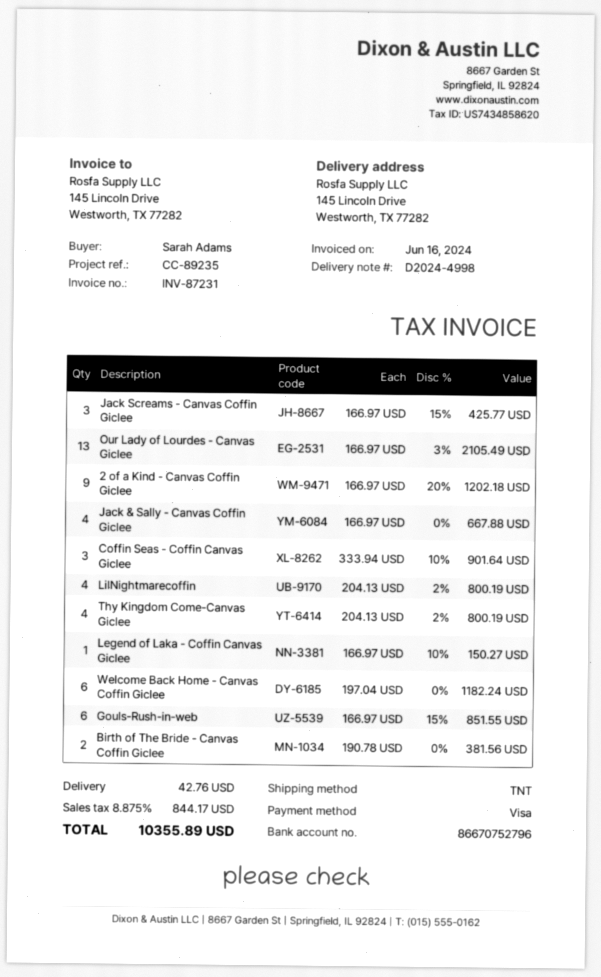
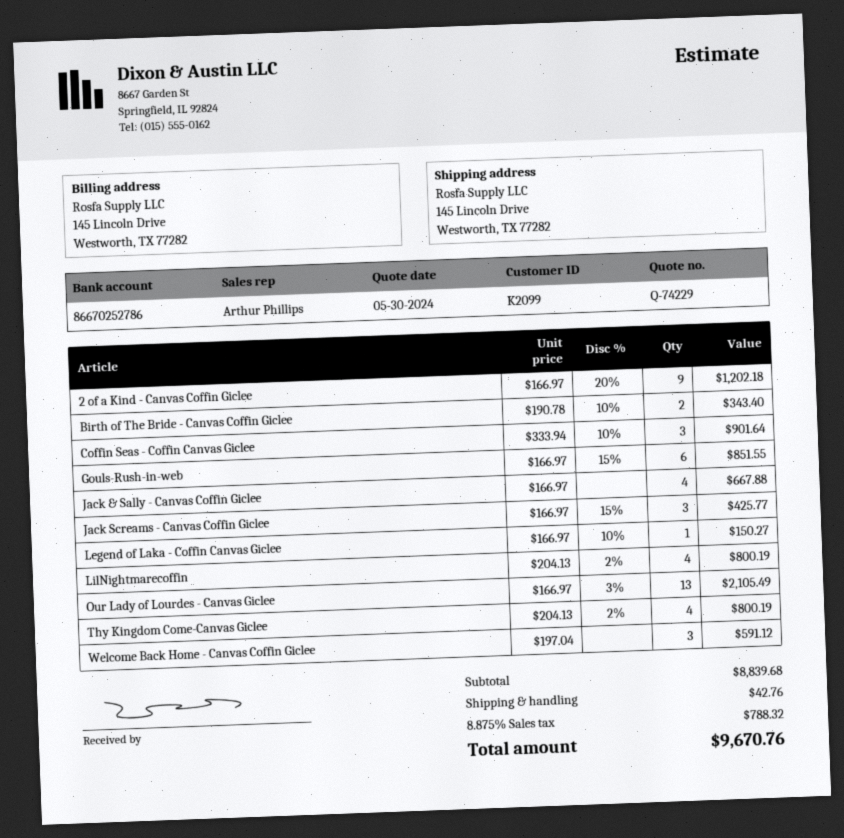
bank account: 86670752796 -> 86670252786
Welcome Back Home - Canvas Coffin Giclee: 6 x 197.04 = 1182.24 -> 3 x 197.04 = 591.12
Birth of The Bride - Canvas Coffin Giclee: 2 x 190.78 = 381.56 -> 2 x 190.78 - 10% = 343.40
tax: 8.875% = 844.17 -> 8.875% = 788.32
total: 10355.89 -> 9670.76

